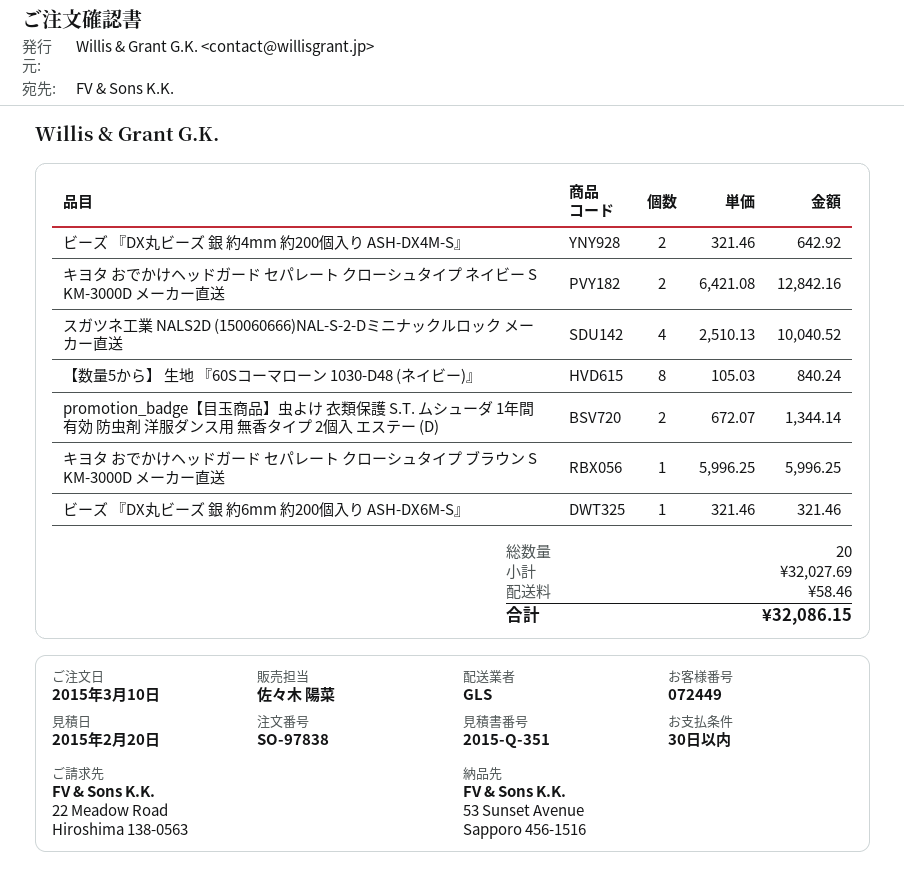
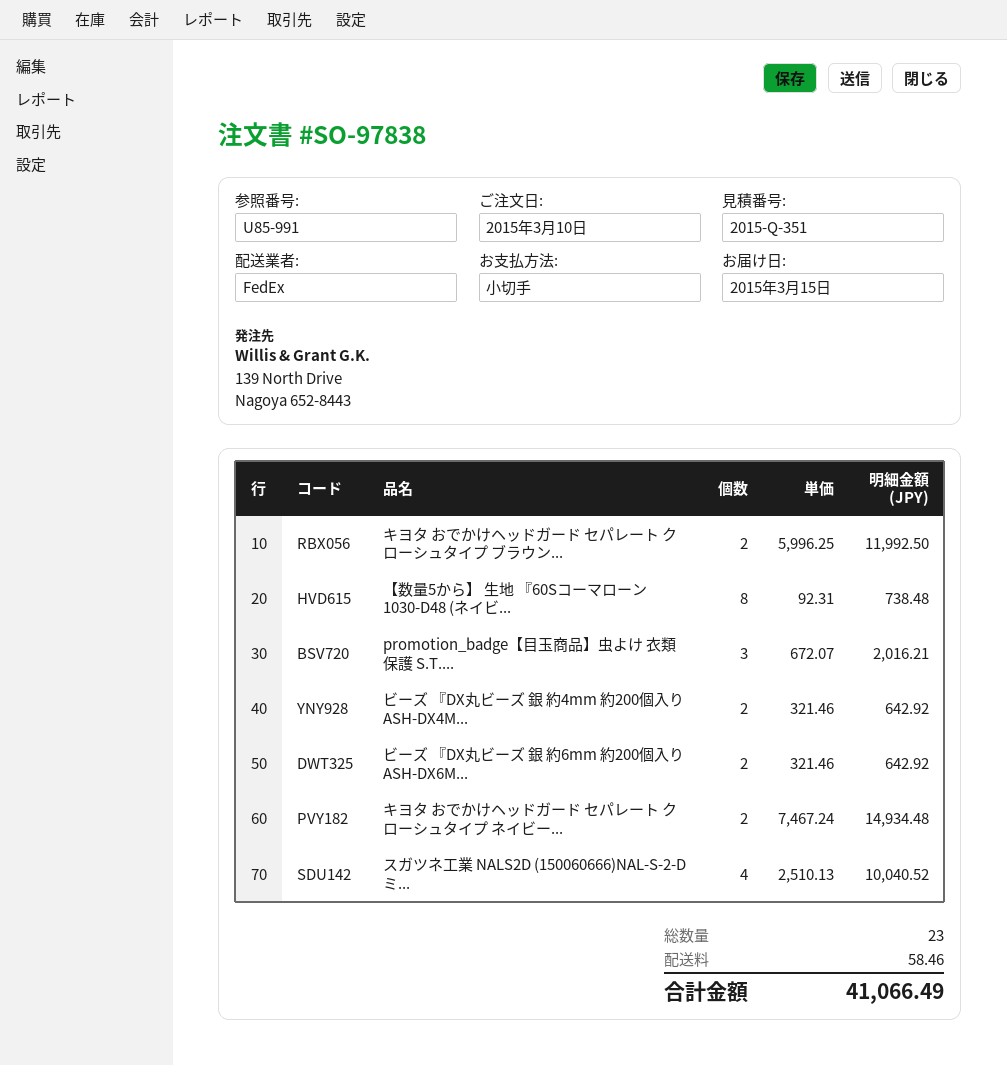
shipping method: GLS -> FedEx
キヨタ おでかけヘッドガード セパレート クローシュタイプ ネイビー S KM-3000D メーカー直送: 2 x 6421.08 = 12842.16 -> 2 x 7467.24 = 14934.48
【数量5から】 生地 『60Sコーマローン 1030-D48 (ネイビー)』: 8 x 105.03 = 840.24 -> 8 x 92.31 = 738.48
promotion_badge【目玉商品】虫よけ 衣類保護 S.T. ムシューダ 1年間有効 防虫剤 洋服ダンス用 無香タイプ 2個入 エステー (D): 2 x 672.07 = 1344.14 -> 3 x 672.07 = 2016.21
キヨタ おでかけヘッドガード セパレート クローシュタイプ ブラウン S KM-3000D メーカー直送: 1 x 5996.25 = 5996.25 -> 2 x 5996.25 = 11992.50
ビーズ 『DX丸ビーズ 銀 約6mm 約200個入り ASH-DX6M-S』: 1 x 321.46 = 321.46 -> 2 x 321.46 = 642.92
total quantity: 20 -> 23
total: 32086.15 -> 41066.49

